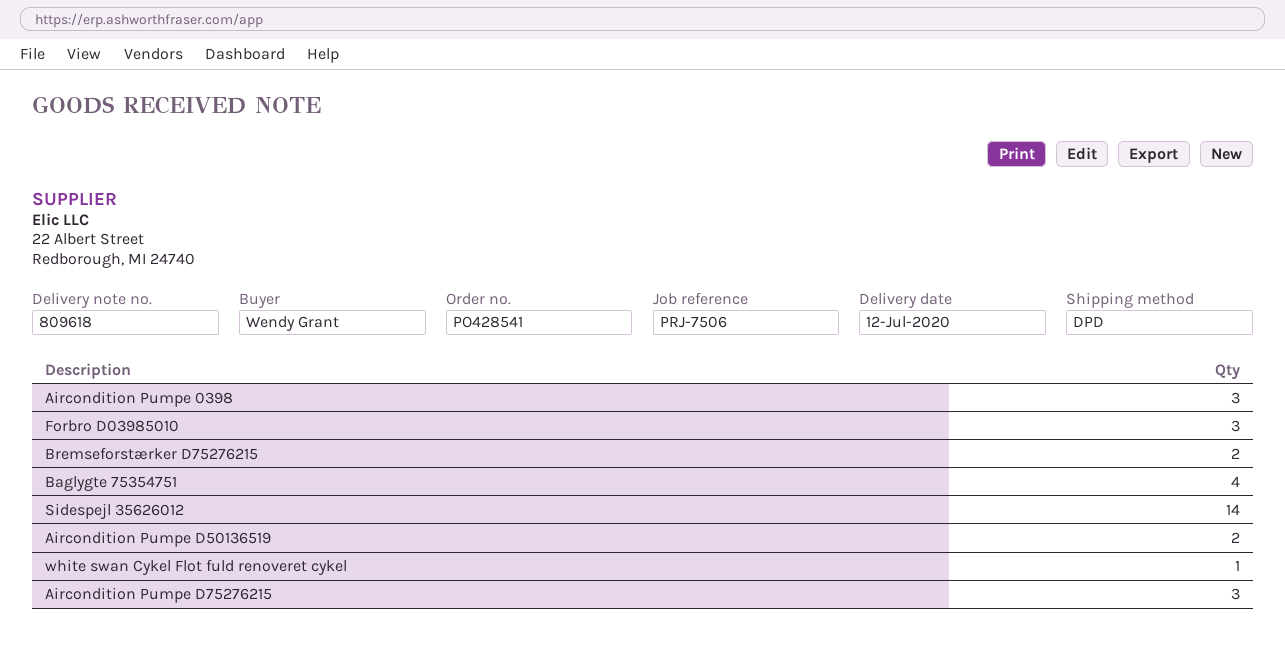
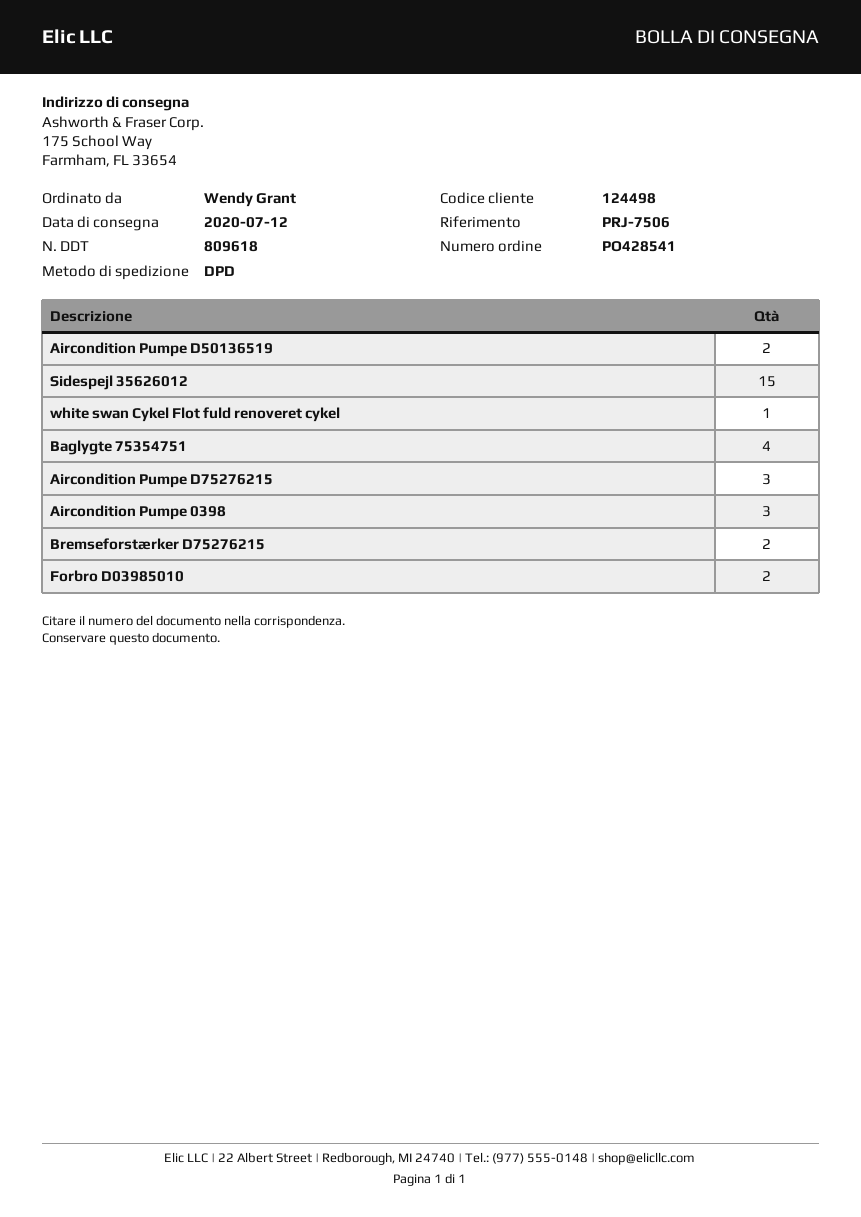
Forbro D03985010: 3 -> 2
Sidespejl 35626012: 14 -> 15

